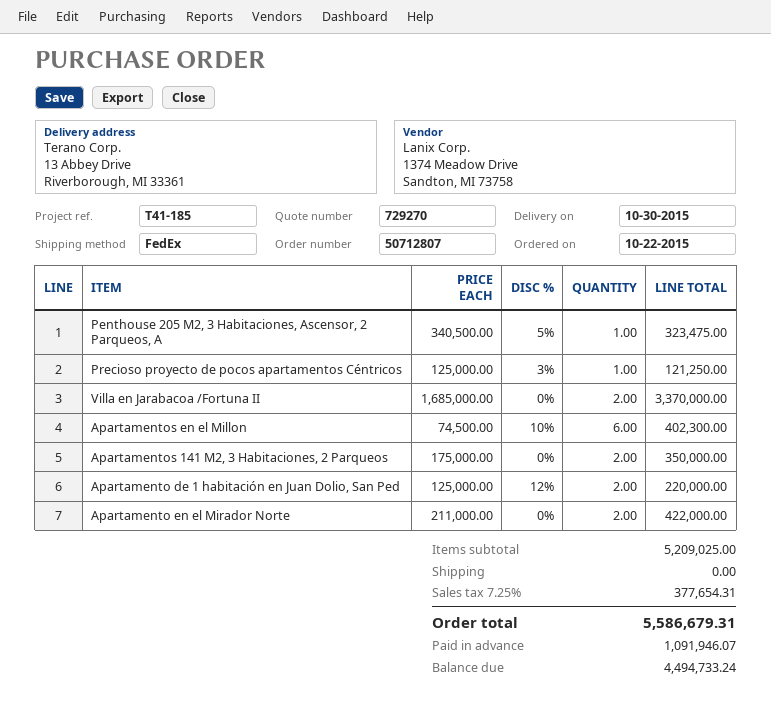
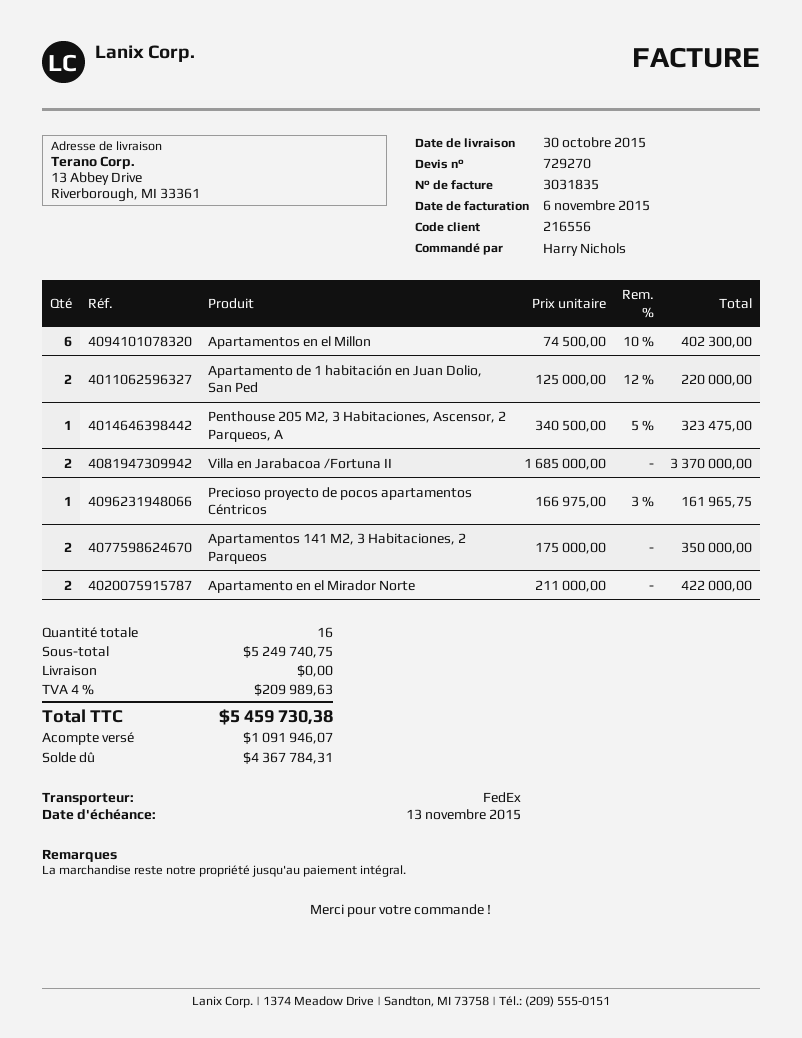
Precioso proyecto de pocos apartamentos Céntricos: 1 x 125000.00 - 3% = 121250.00 -> 1 x 166975.00 - 3% = 161965.75
subtotal: 5209025.00 -> 5249740.75
tax: 7.25% = 377654.31 -> 4% = 209989.63
total: 5586679.31 -> 5459730.38
balance: 4494733.24 -> 4367784.31

